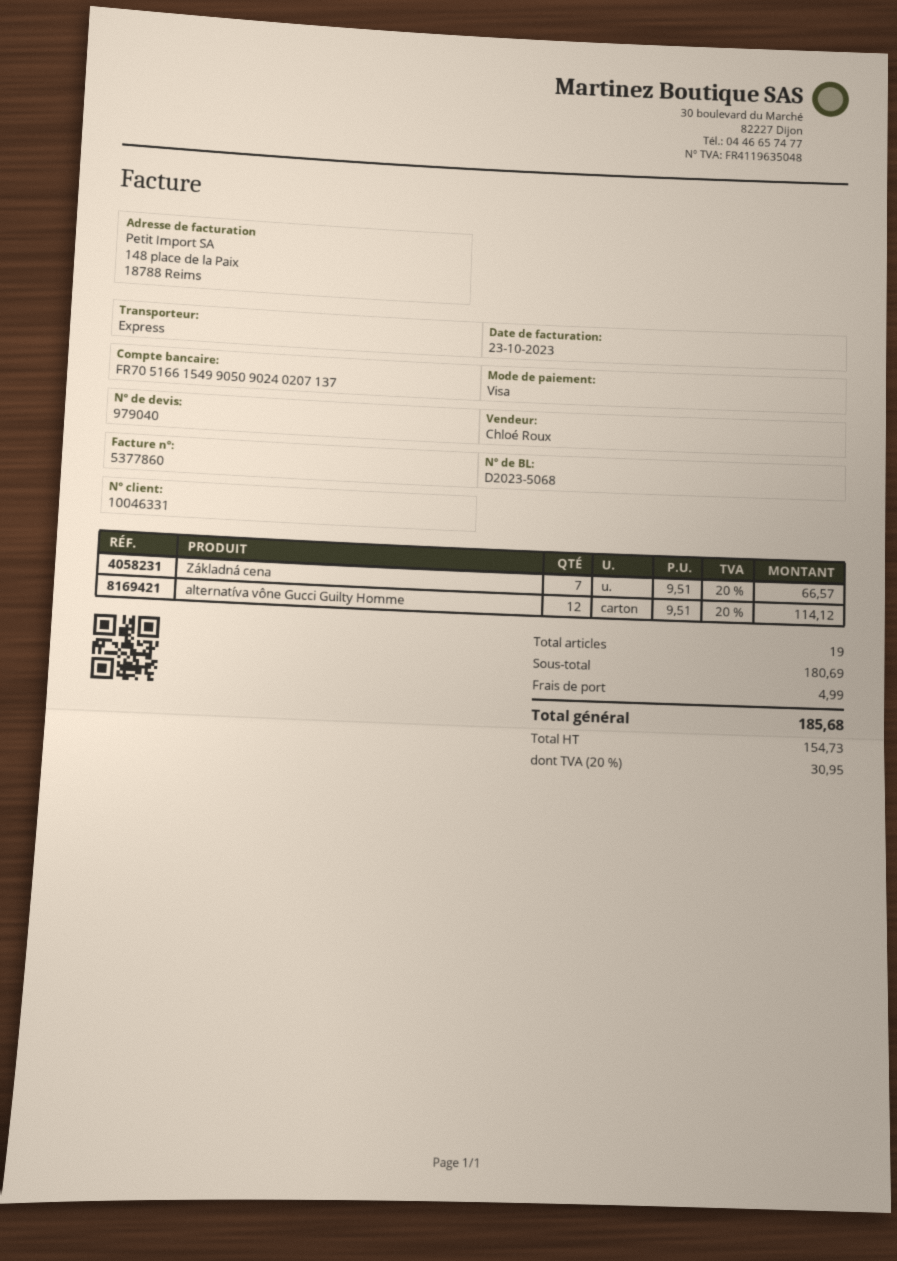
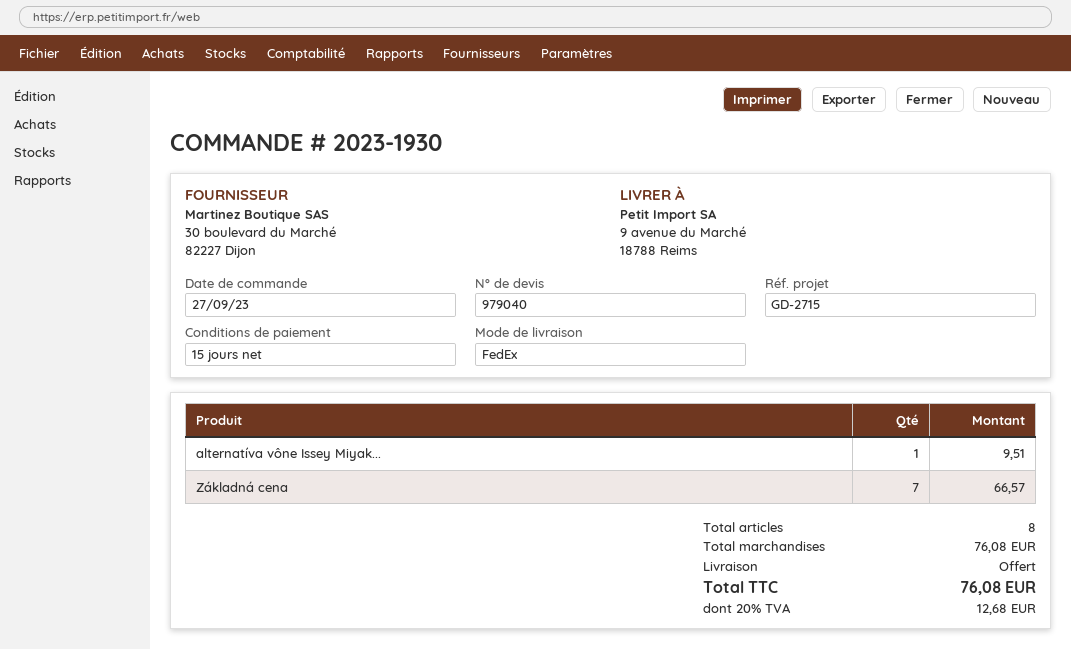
shipping method: express -> FedEx
alternatíva vône Gucci Guilty Homme: 12 for 114.12 -> none
alternatíva vône Issey Miyak...: none -> 1 for 9.51
total quantity: 19 -> 8
subtotal: 180.69 -> 76.08
shipping: 4.99 -> 0.00
tax: 20% = 30.95 -> 20% = 12.68
total: 185.68 -> 76.08

